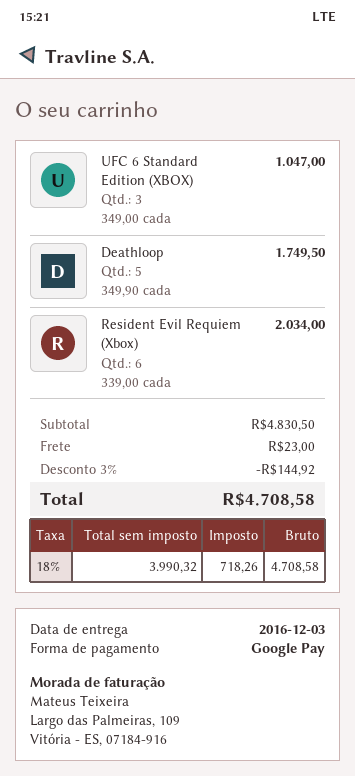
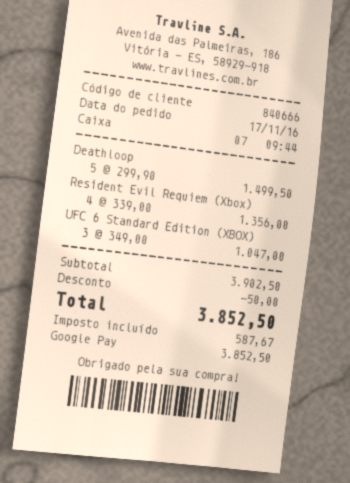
Deathloop: 5 x 349.90 = 1749.50 -> 5 x 299.90 = 1499.50
Resident Evil Requiem (Xbox): 6 x 339.00 = 2034.00 -> 4 x 339.00 = 1356.00
subtotal: 4830.50 -> 3902.50
discount: 144.92 -> 50.00
shipping: 23.00 -> none
tax: 718.26 -> 587.67
total: 4708.58 -> 3852.50

